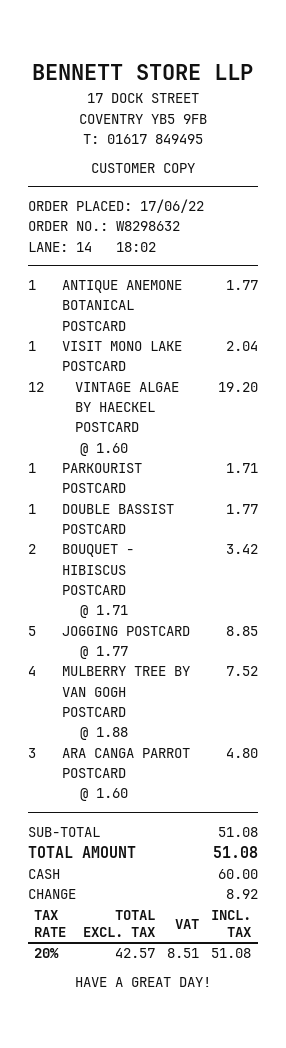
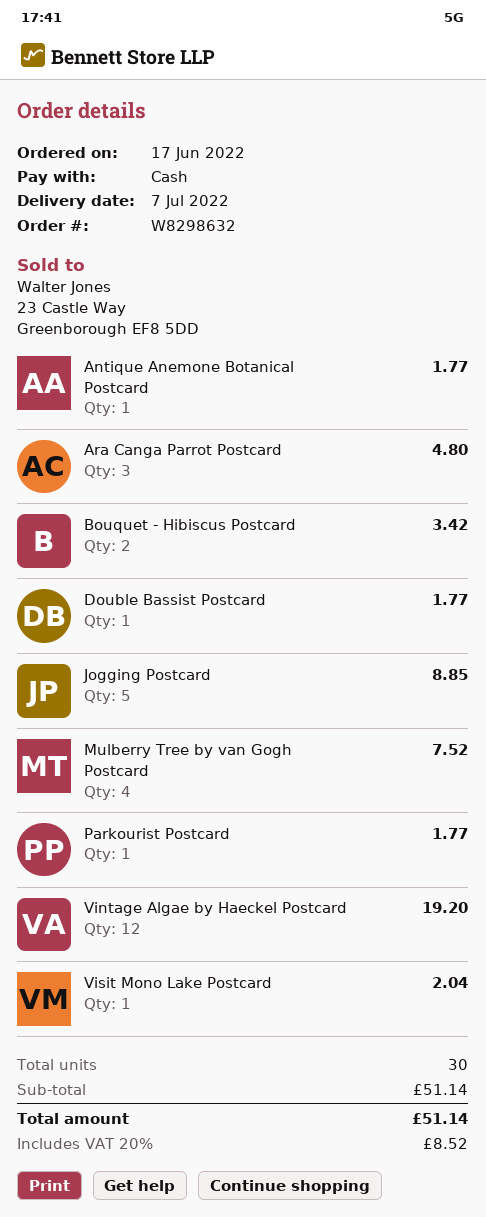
PARKOURIST POSTCARD: 1 for 1.71 -> 1 for 1.77
subtotal: 51.08 -> 51.14
tax: 20% = 8.51 -> 20% = 8.52
total: 51.08 -> 51.14

